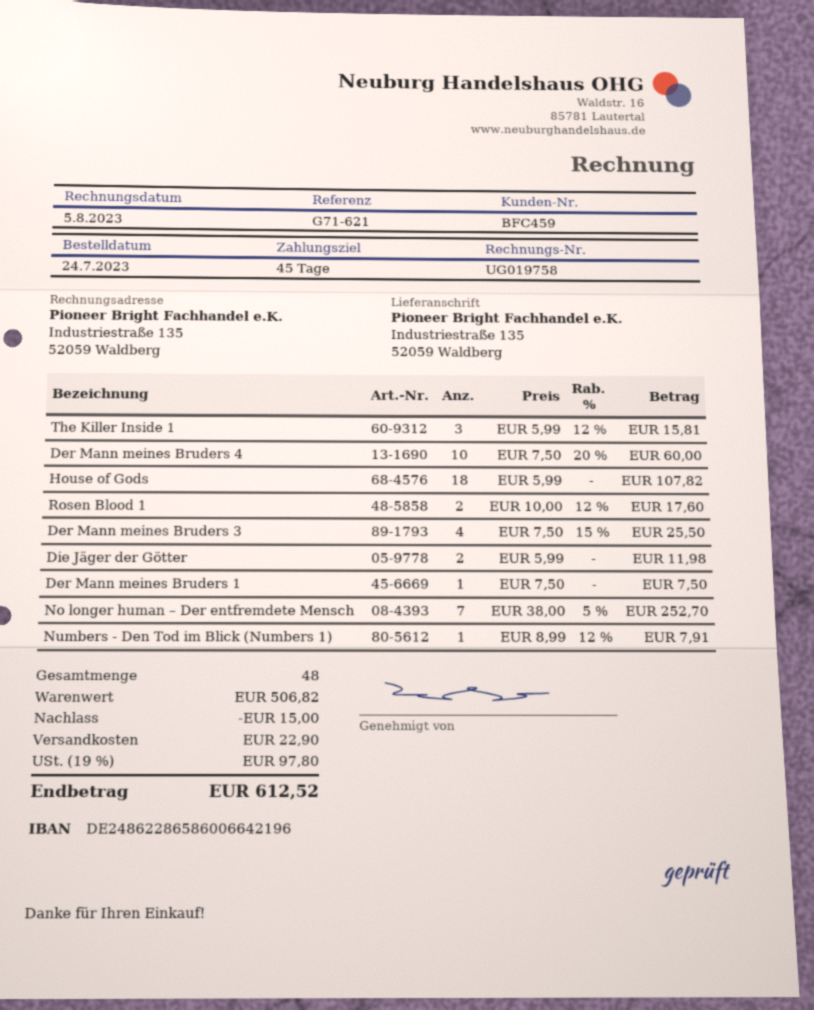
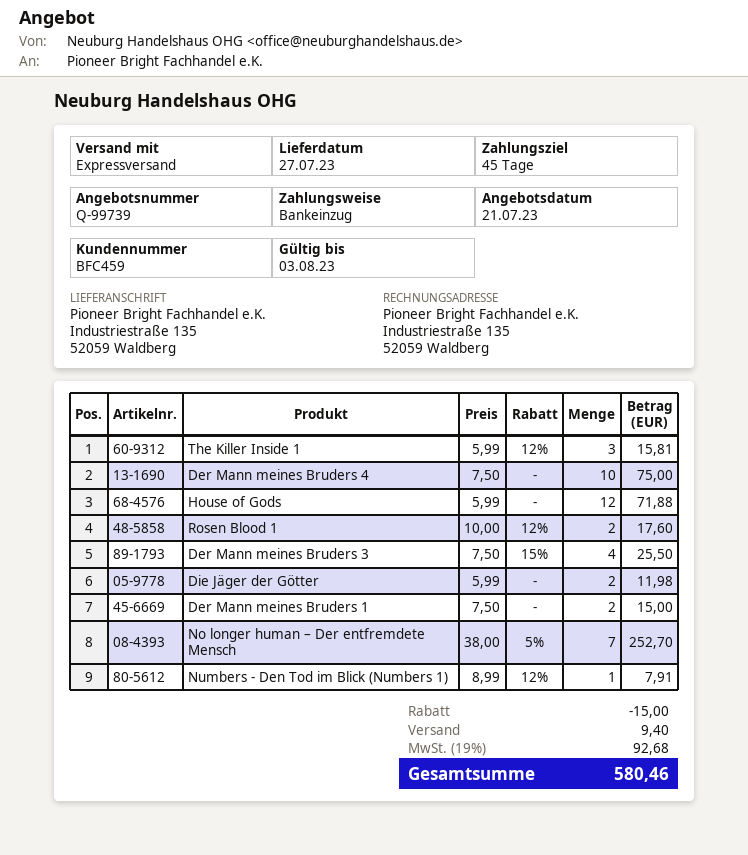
Der Mann meines Bruders 4: 10 x 7.50 - 20% = 60.00 -> 10 x 7.50 = 75.00
House of Gods: 18 x 5.99 = 107.82 -> 12 x 5.99 = 71.88
Der Mann meines Bruders 1: 1 x 7.50 = 7.50 -> 2 x 7.50 = 15.00
shipping: 22.90 -> 9.40
tax: 19% = 97.80 -> 19% = 92.68
total: 612.52 -> 580.46

